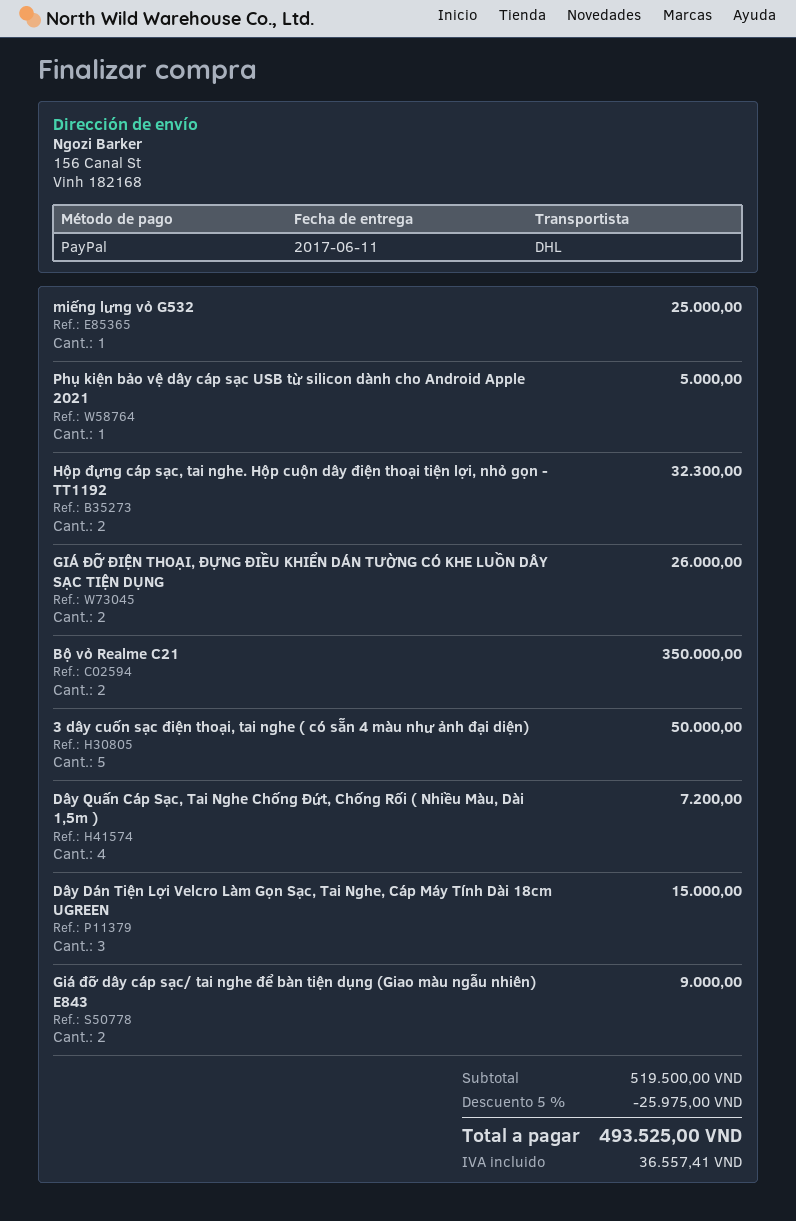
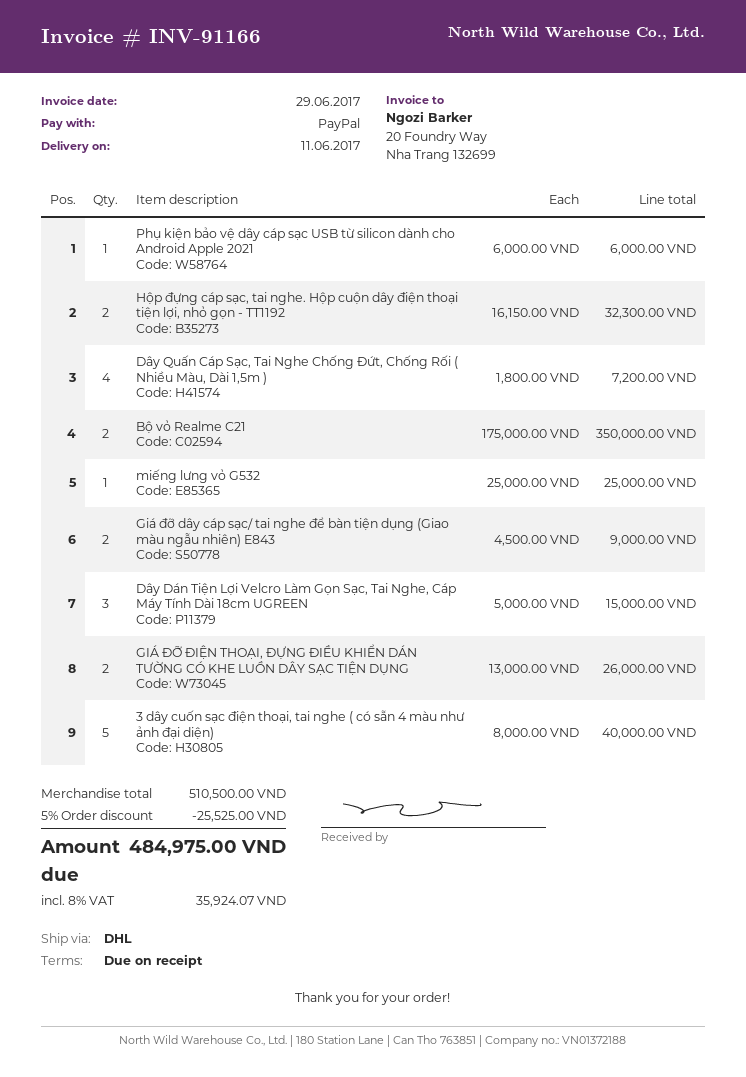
Phụ kiện bảo vệ dây cáp sạc USB từ silicon dành cho Android Apple 2021: 1 for 5000.00 -> 1 for 6000.00
3 dây cuốn sạc điện thoại, tai nghe ( có sẵn 4 màu như ảnh đại diện): 5 for 50000.00 -> 5 for 40000.00
subtotal: 519500.00 -> 510500.00
discount: 5% = 25975.00 -> 5% = 25525.00
tax: 36557.41 -> 35924.07
total: 493525.00 -> 484975.00

